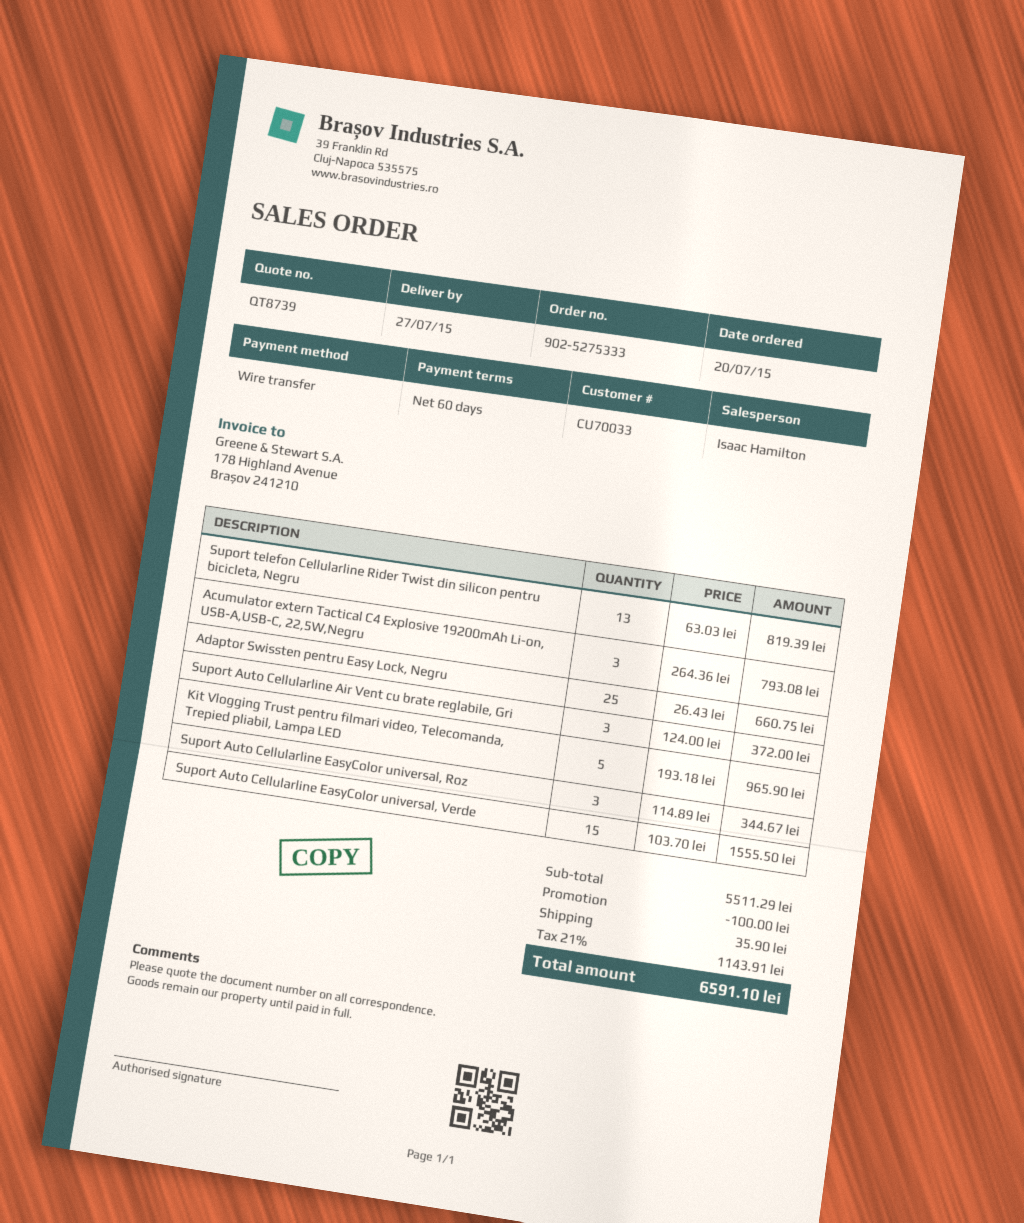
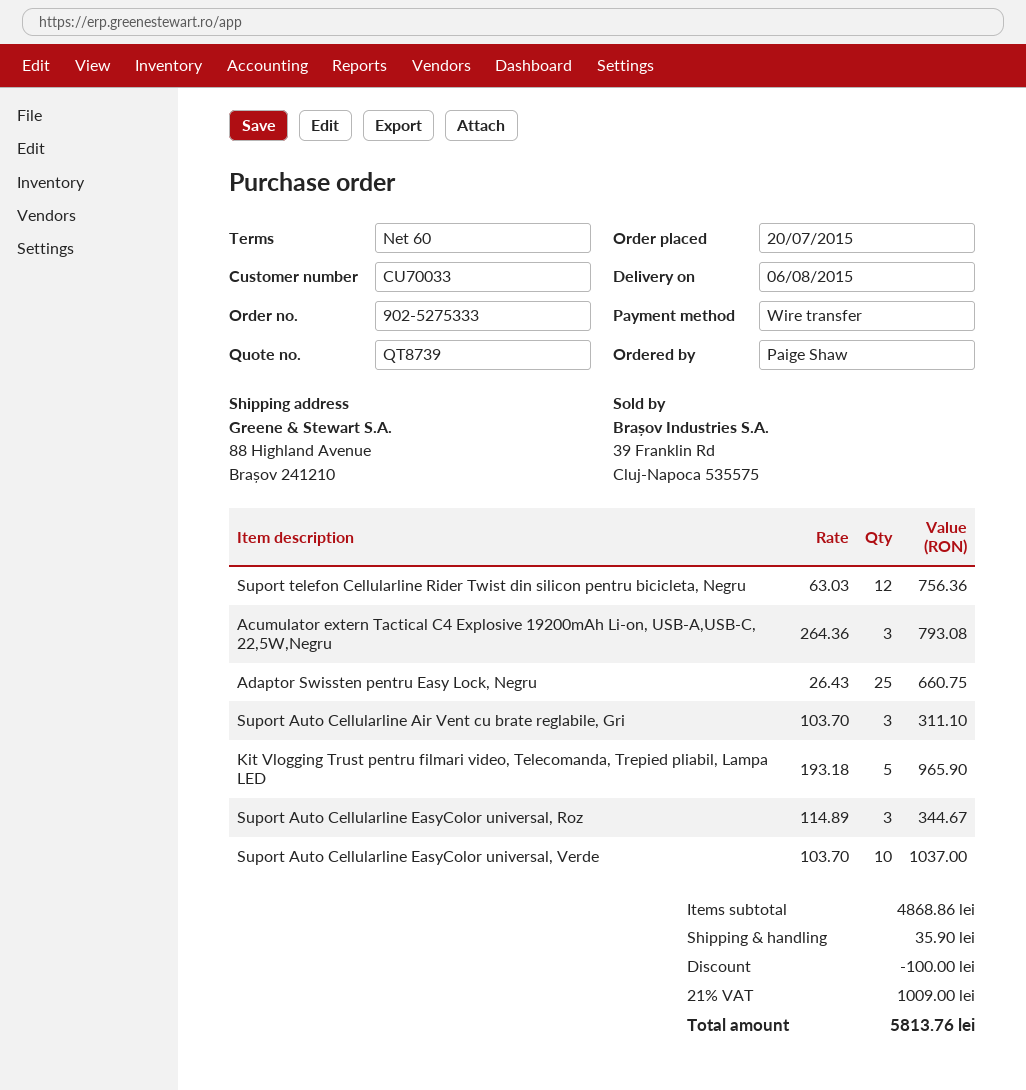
delivery date: 2015-07-27 -> 2015-08-06
Suport telefon Cellularline Rider Twist din silicon pentru bicicleta, Negru: 13 x 63.03 = 819.39 -> 12 x 63.03 = 756.36
Suport Auto Cellularline Air Vent cu brate reglabile, Gri: 3 x 124.00 = 372.00 -> 3 x 103.70 = 311.10
Suport Auto Cellularline EasyColor universal, Verde: 15 x 103.70 = 1555.50 -> 10 x 103.70 = 1037.00
subtotal: 5511.29 -> 4868.86
tax: 21% = 1143.91 -> 21% = 1009.00
total: 6591.10 -> 5813.76

